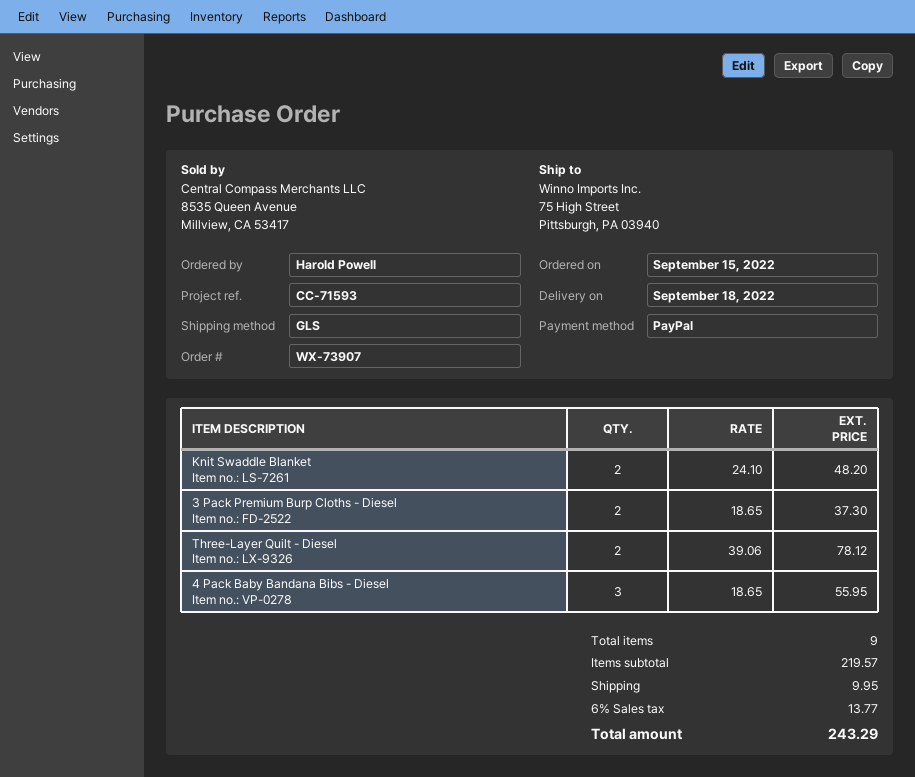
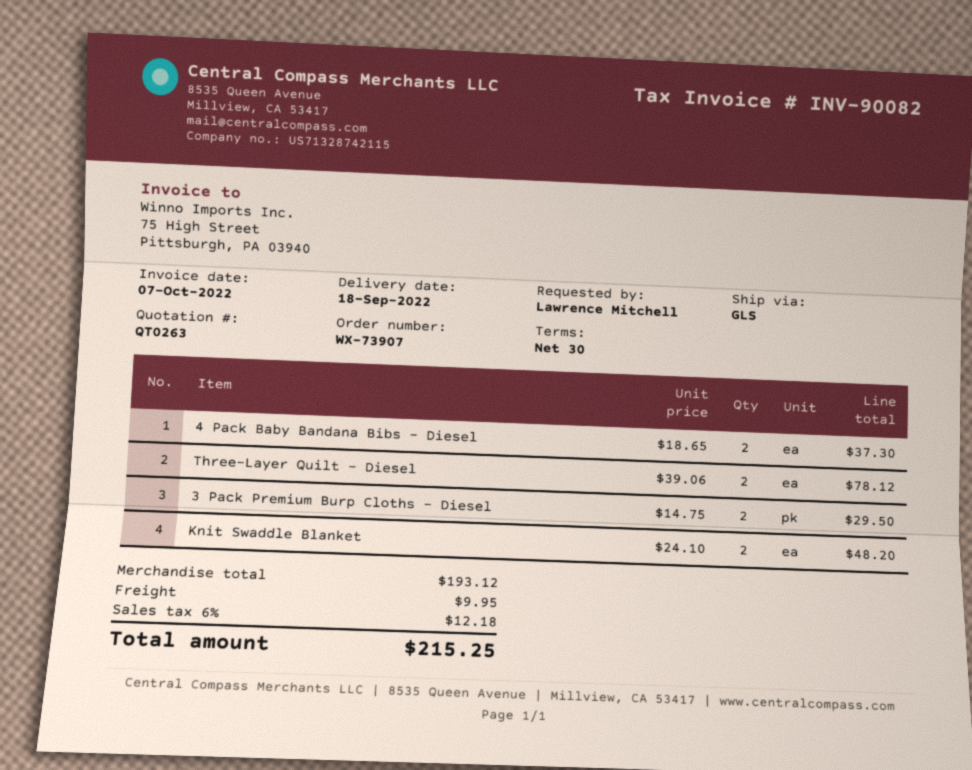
ordered by: Harold Powell -> Lawrence Mitchell
3 Pack Premium Burp Cloths - Diesel: 2 x 18.65 = 37.30 -> 2 x 14.75 = 29.50
4 Pack Baby Bandana Bibs - Diesel: 3 x 18.65 = 55.95 -> 2 x 18.65 = 37.30
subtotal: 219.57 -> 193.12
tax: 6% = 13.77 -> 6% = 12.18
total: 243.29 -> 215.25

